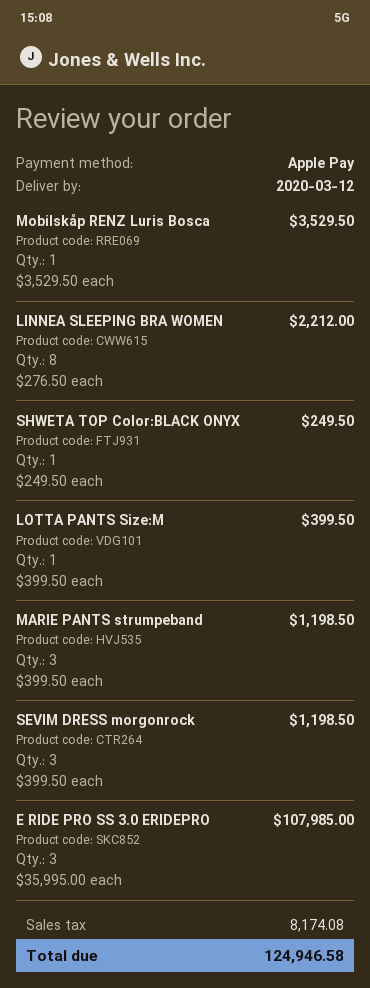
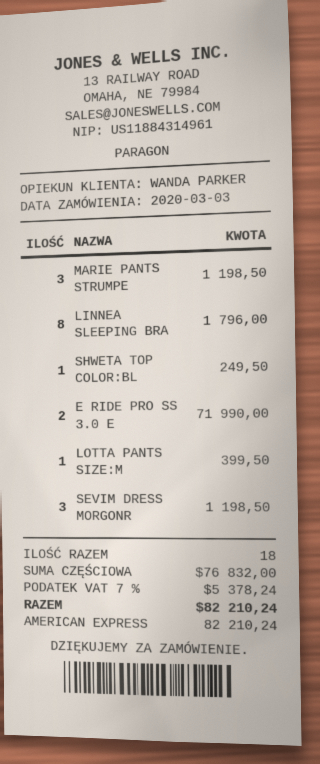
payment method: Apple Pay -> American Express
Mobilskåp RENZ Luris Bosca: 1 for 3529.50 -> none
LINNEA SLEEPING BRA WOMEN: 8 for 2212.00 -> 8 for 1796.00
E RIDE PRO SS 3.0 ERIDEPRO: 3 for 107985.00 -> 2 for 71990.00
tax: 8174.08 -> 5378.24
total: 124946.58 -> 82210.24

